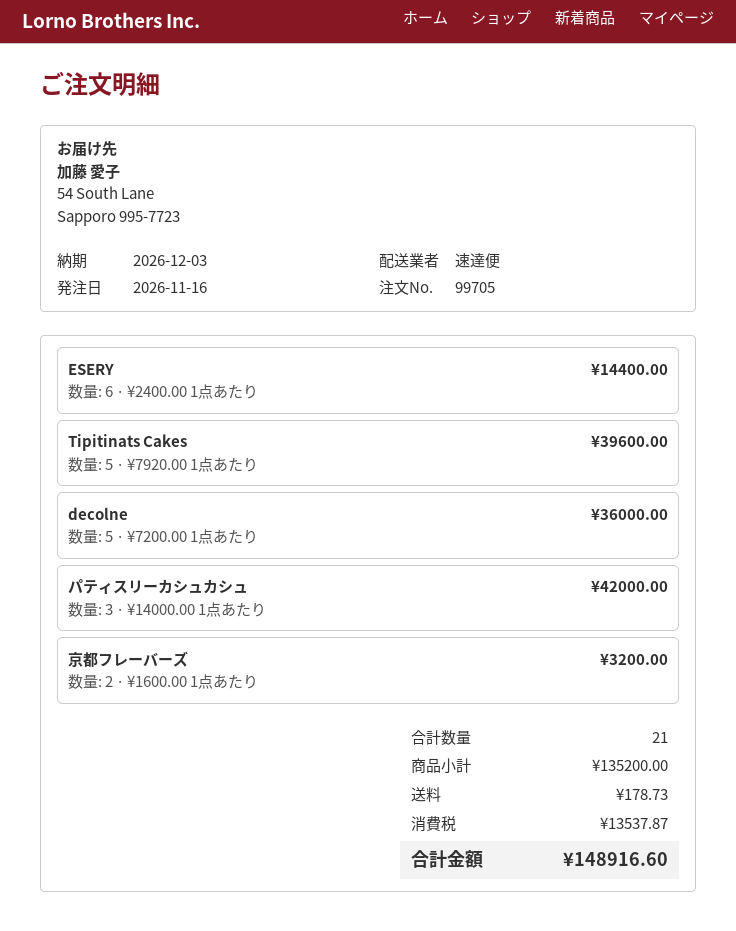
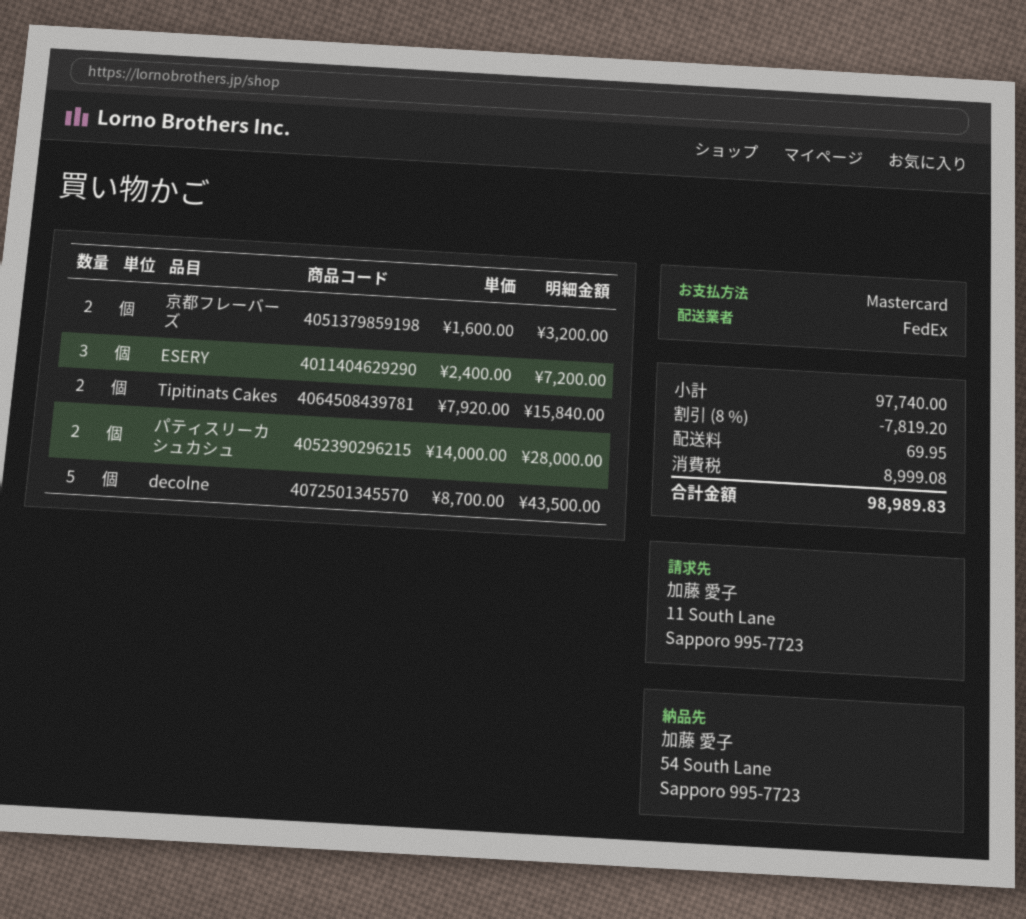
shipping method: express -> FedEx
ESERY: 6 x 2400.00 = 14400.00 -> 3 x 2400.00 = 7200.00
Tipitinats Cakes: 5 x 7920.00 = 39600.00 -> 2 x 7920.00 = 15840.00
decolne: 5 x 7200.00 = 36000.00 -> 5 x 8700.00 = 43500.00
パティスリーカシュカシュ: 3 x 14000.00 = 42000.00 -> 2 x 14000.00 = 28000.00
subtotal: 135200.00 -> 97740.00
discount: none -> 8% = 7819.20
shipping: 178.73 -> 69.95
tax: 13537.87 -> 8999.08
total: 148916.60 -> 98989.83

